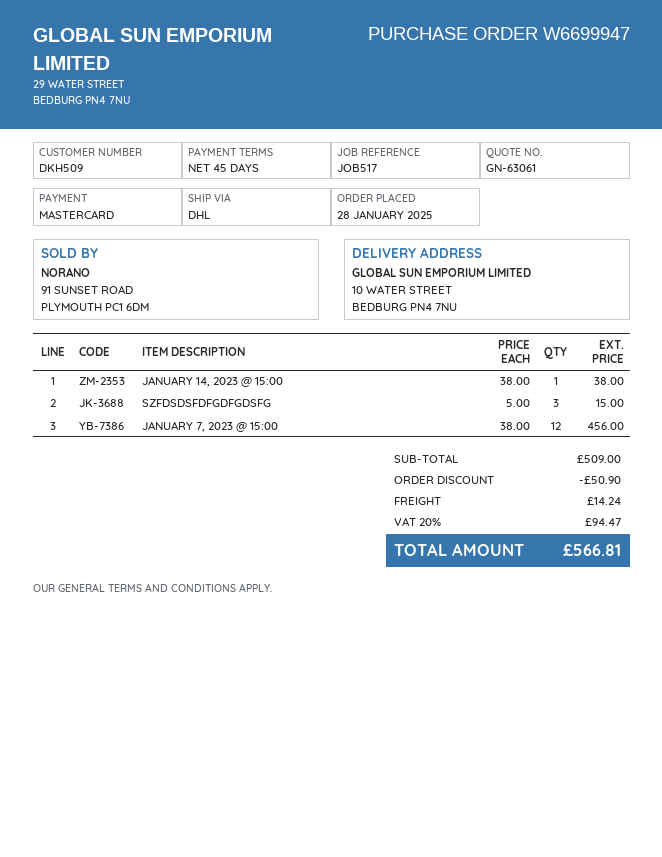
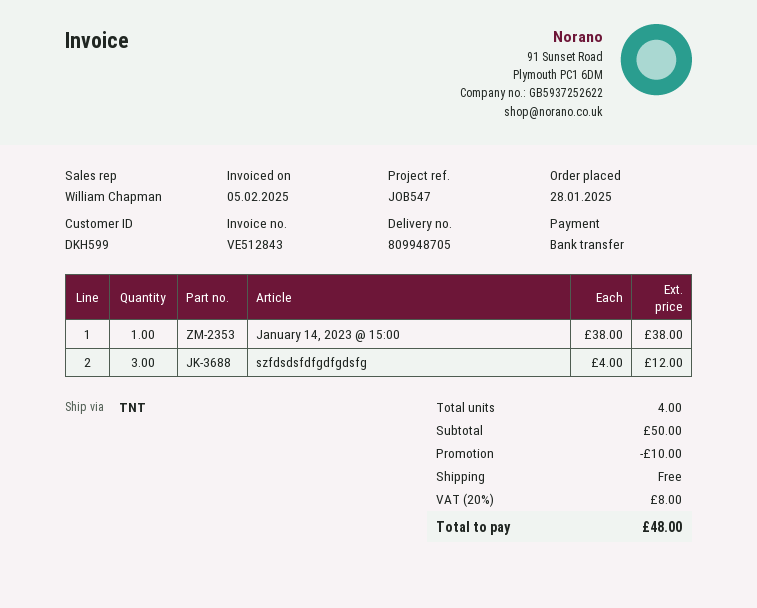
customer number: DKH509 -> DKH599
reference: JOB517 -> JOB547
payment method: Mastercard -> bank transfer
shipping method: DHL -> TNT
SZFDSDSFDFGDFGDSFG: 3 x 5.00 = 15.00 -> 3 x 4.00 = 12.00
JANUARY 7, 2023 @ 15:00: 12 x 38.00 = 456.00 -> none
subtotal: 509.00 -> 50.00
discount: 50.90 -> 10.00
shipping: 14.24 -> 0.00
tax: 20% = 94.47 -> 20% = 8.00
total: 566.81 -> 48.00

